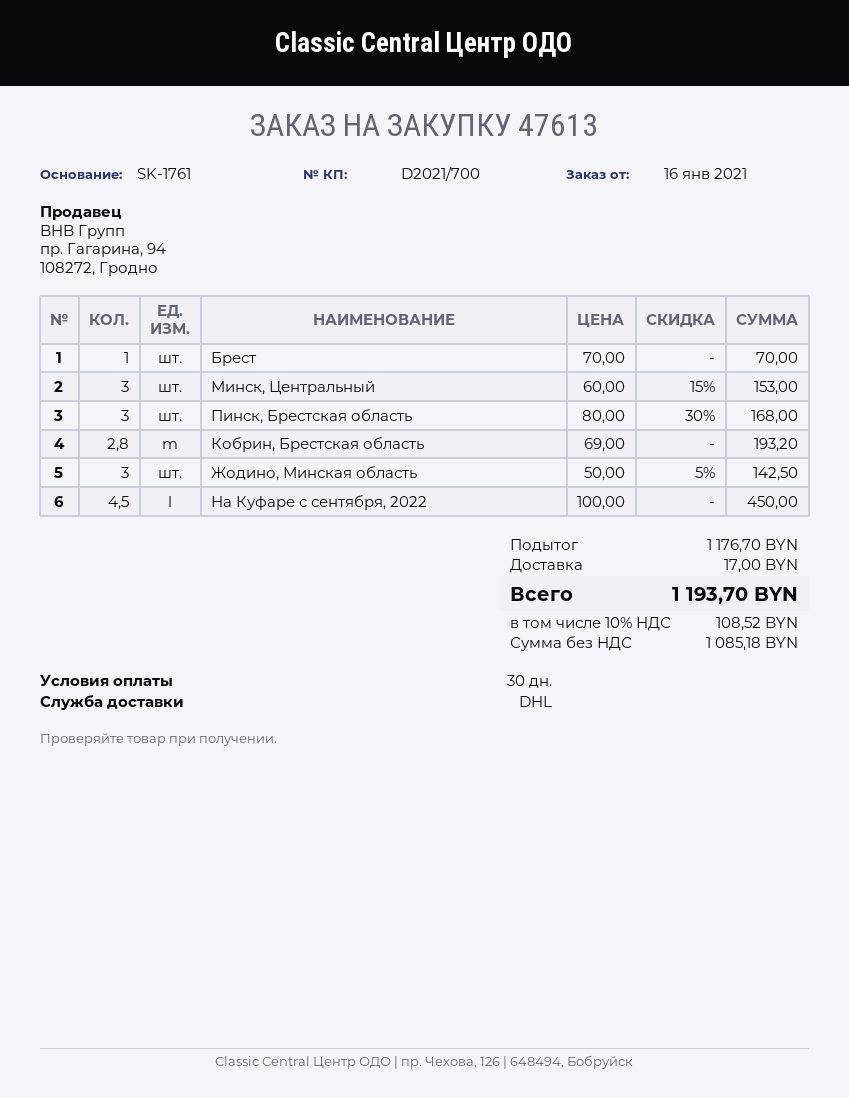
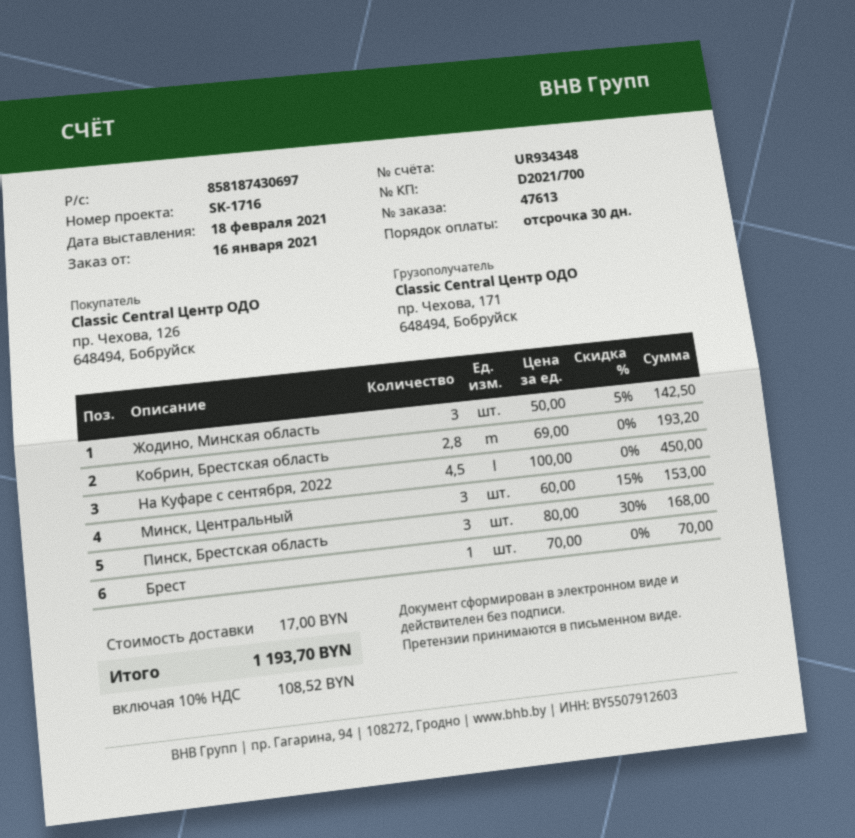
reference: SK-1761 -> SK-1716

